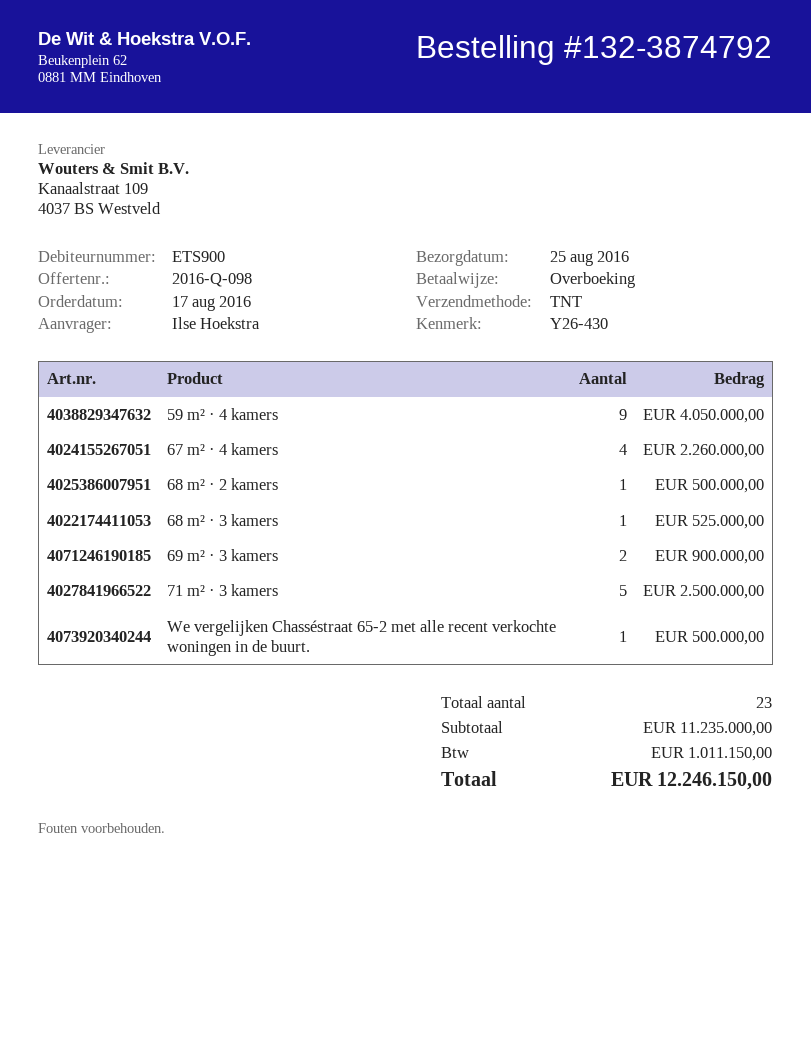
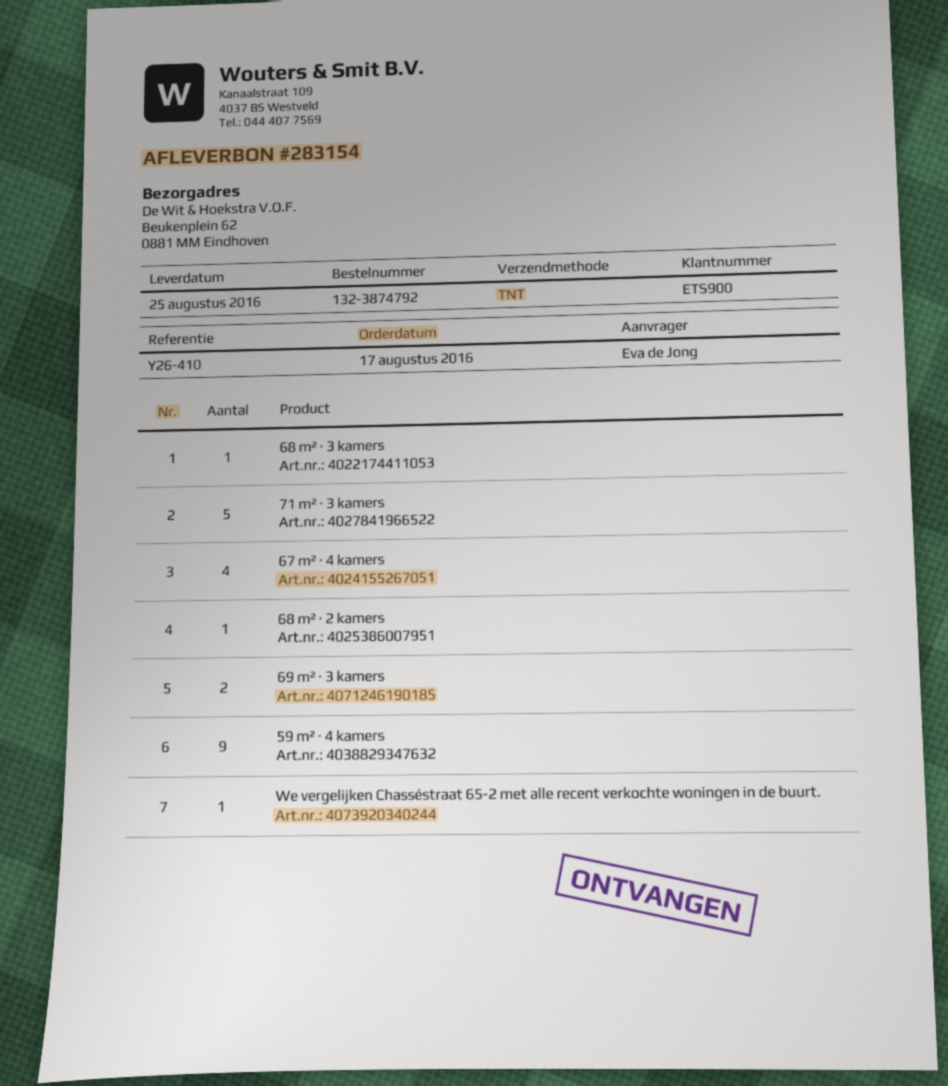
reference: Y26-430 -> Y26-410
ordered by: Ilse Hoekstra -> Eva de Jong

